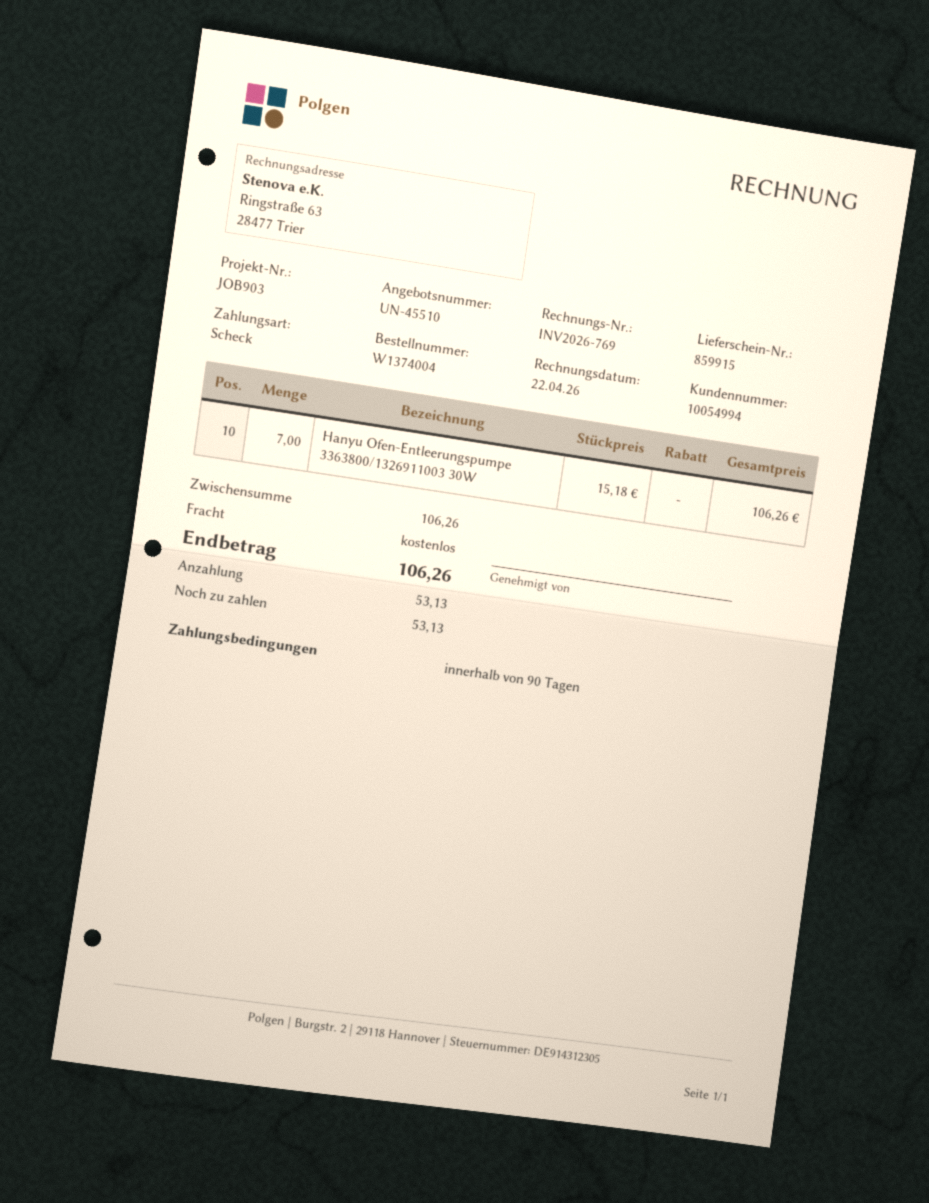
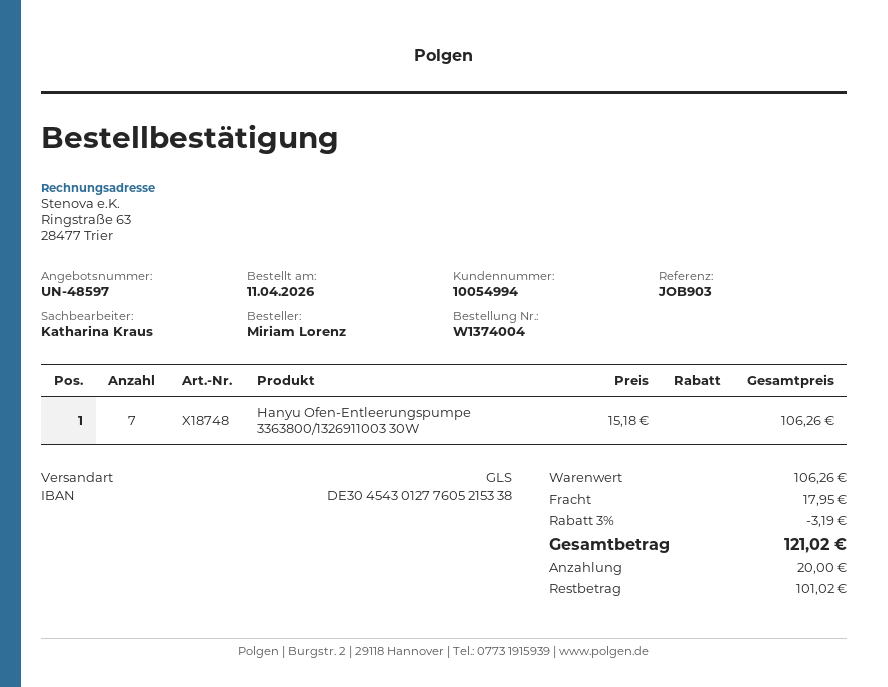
quote number: UN-45510 -> UN-48597
discount: none -> 3% = 3.19
shipping: 0.00 -> 17.95
total: 106.26 -> 121.02
deposit: 53.13 -> 20.00
balance: 53.13 -> 101.02

